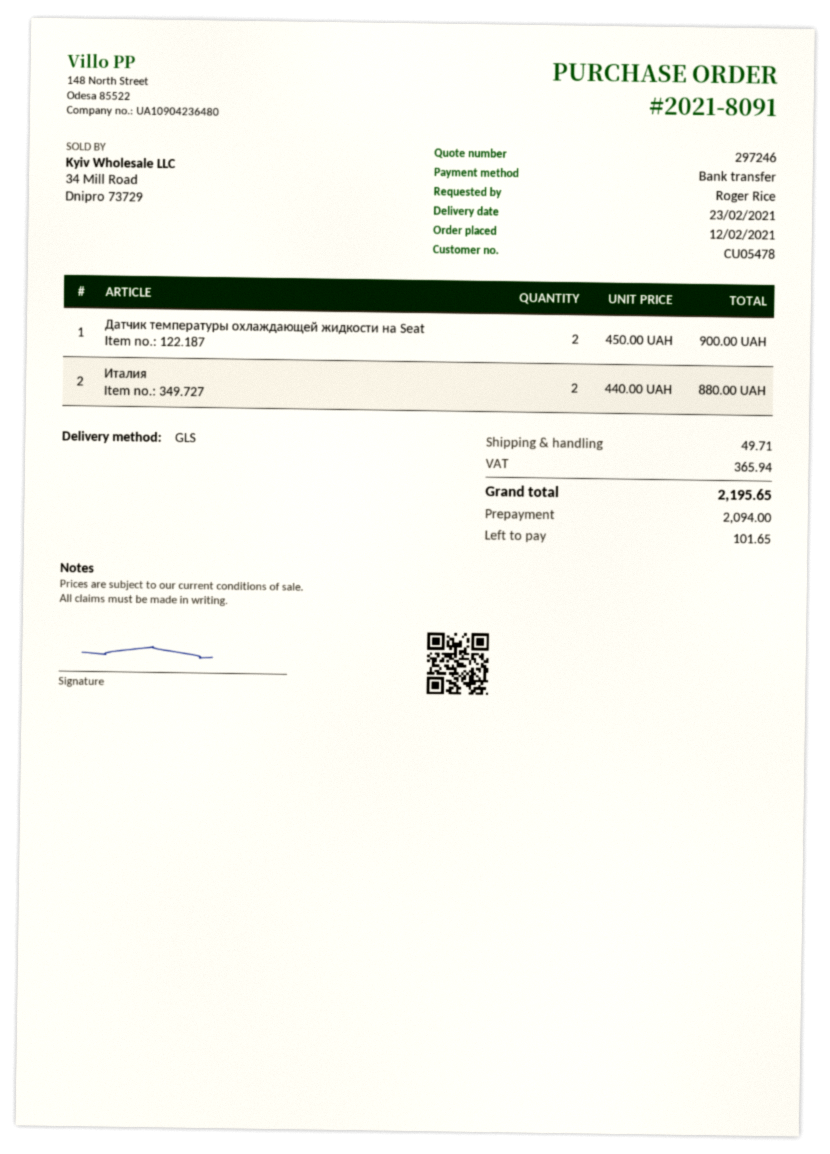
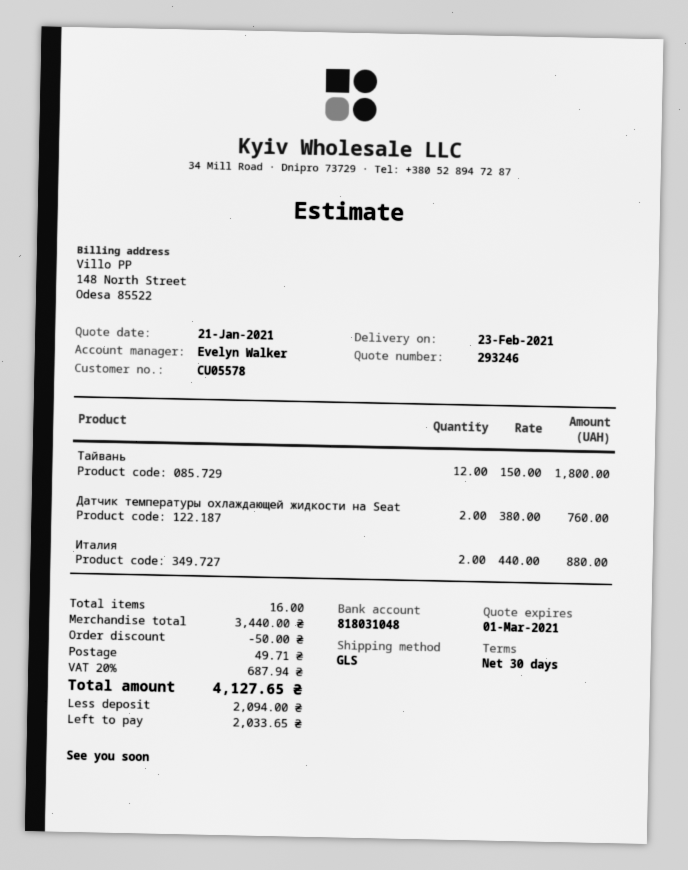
quote number: 297246 -> 293246
customer number: CU05478 -> CU05578
Датчик температуры охлаждающей жидкости на Seat: 2 x 450.00 = 900.00 -> 2 x 380.00 = 760.00
Тайвань: none -> 12 x 150.00 = 1800.00
discount: none -> 50.00
tax: 365.94 -> 687.94
total: 2195.65 -> 4127.65
balance: 101.65 -> 2033.65

